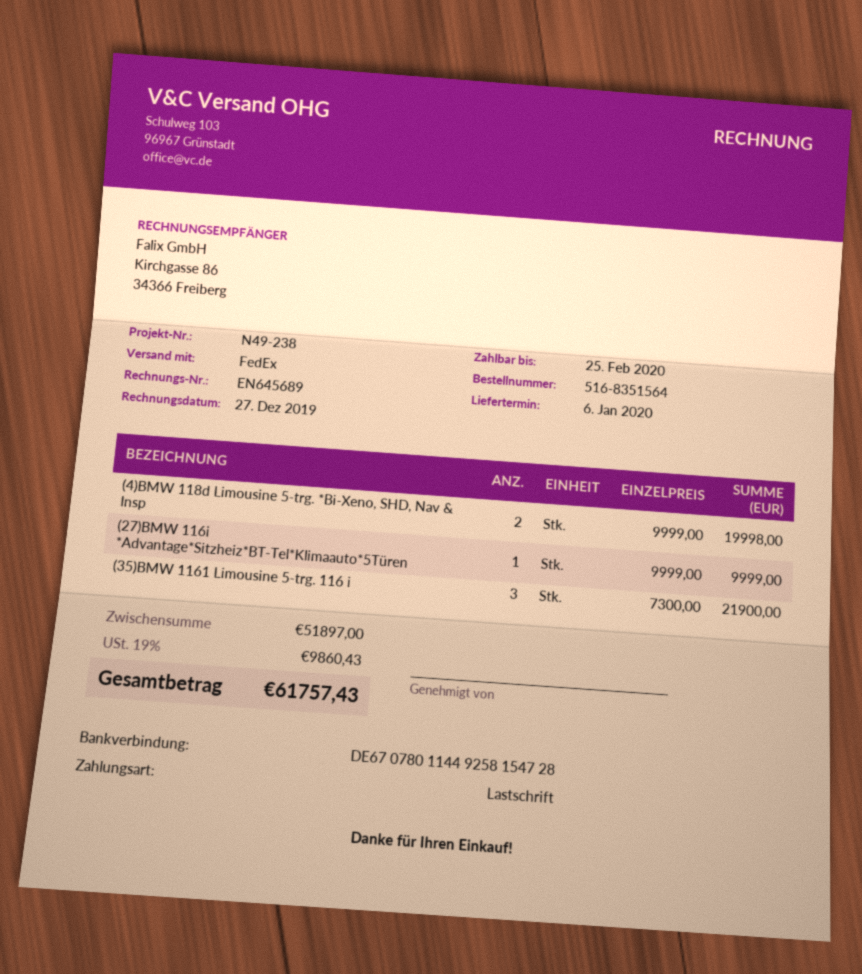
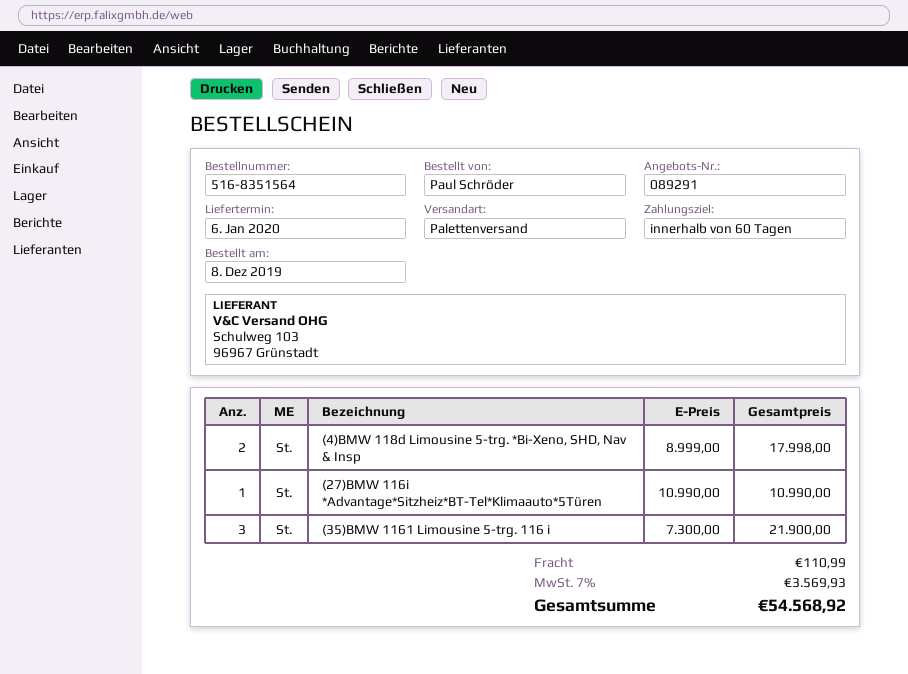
shipping method: FedEx -> pallet freight
(4)BMW 118d Limousine 5-trg. *Bi-Xeno, SHD, Nav & Insp: 2 x 9999.00 = 19998.00 -> 2 x 8999.00 = 17998.00
(27)BMW 116i *Advantage*Sitzheiz*BT-Tel*Klimaauto*5Türen: 1 x 9999.00 = 9999.00 -> 1 x 10990.00 = 10990.00
shipping: none -> 110.99
tax: 19% = 9860.43 -> 7% = 3569.93
total: 61757.43 -> 54568.92

